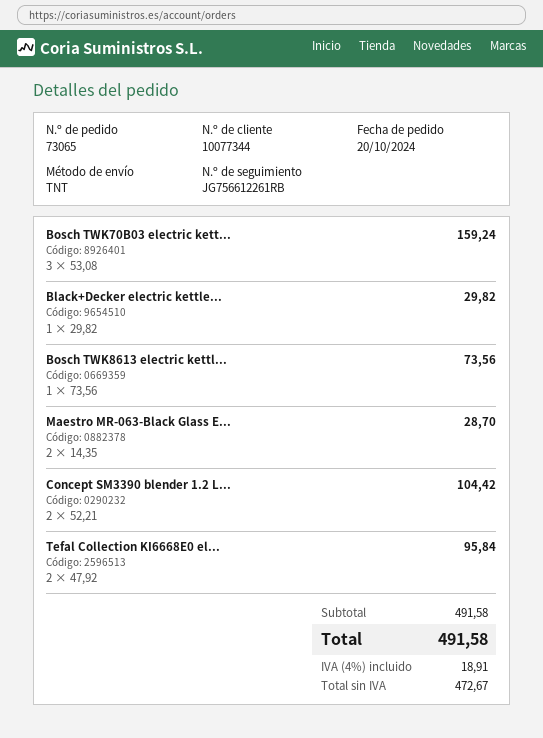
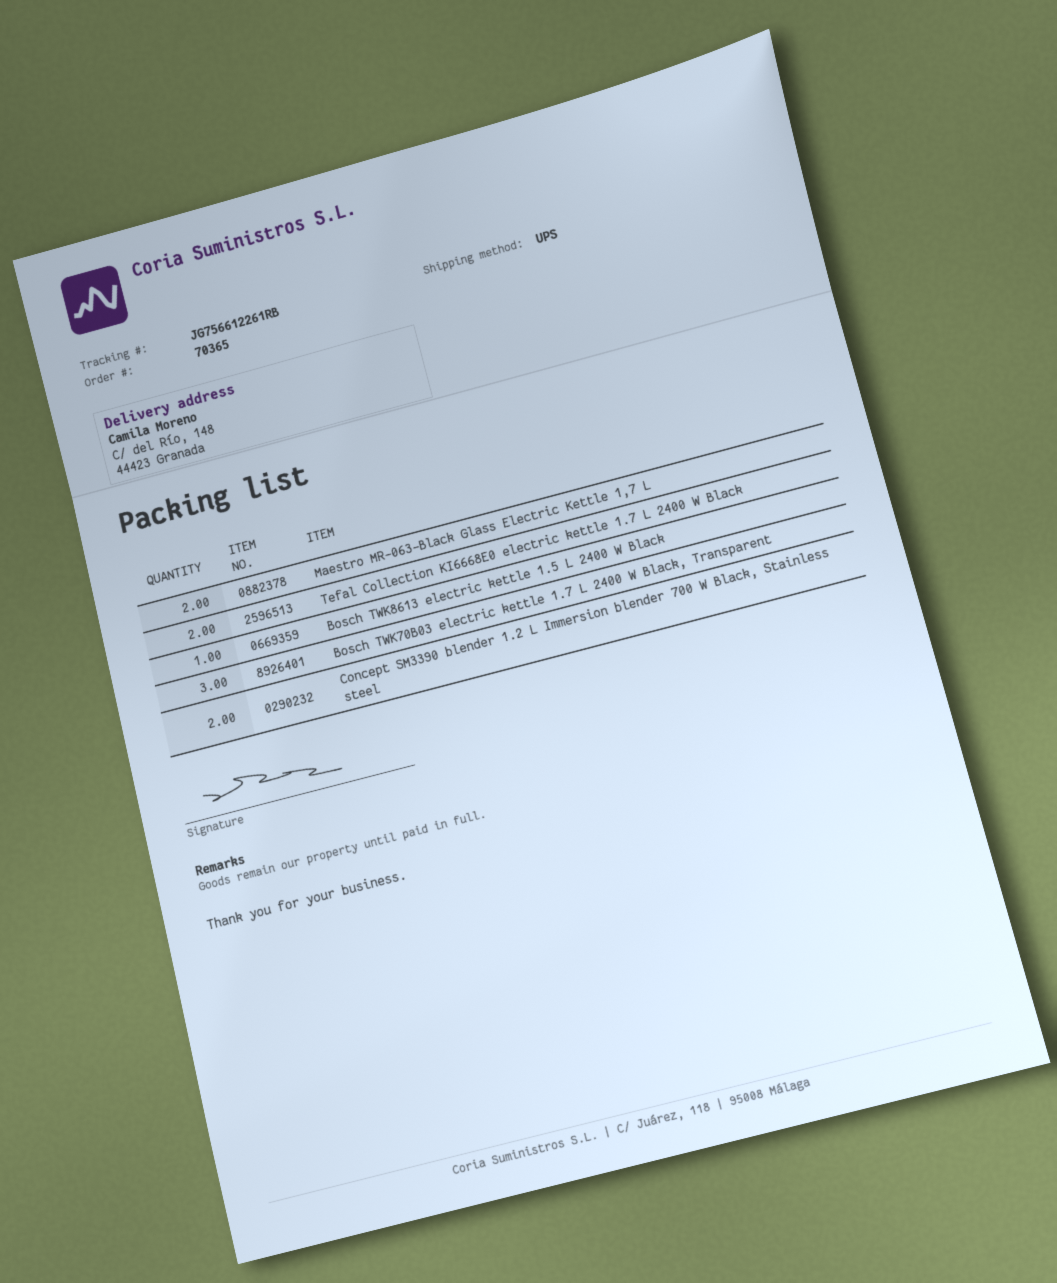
order number: 73065 -> 70365
shipping method: TNT -> UPS
Black+Decker electric kettle...: 1 -> none

